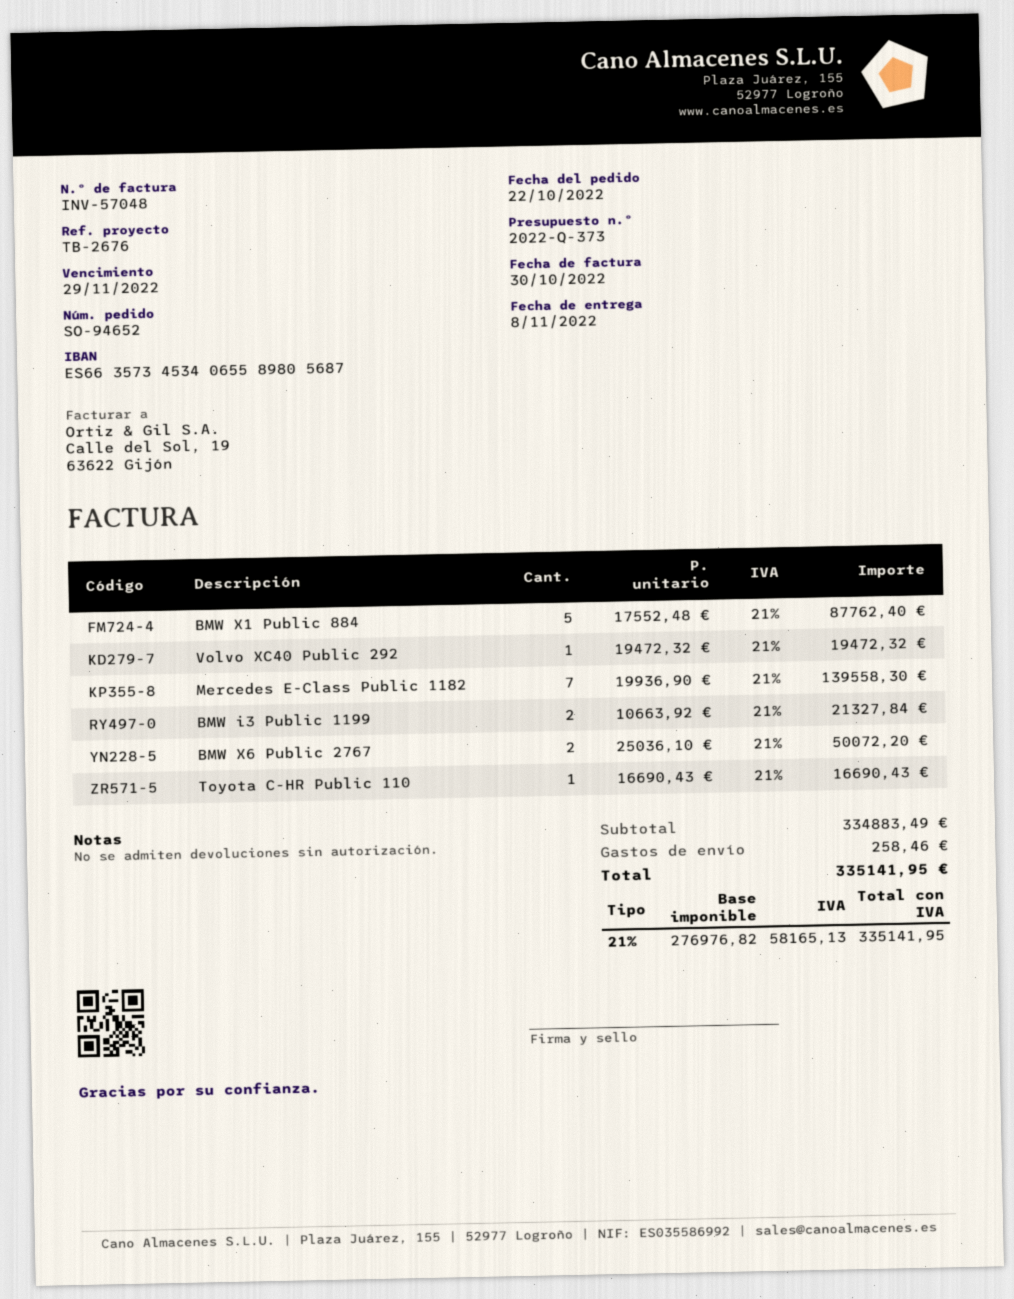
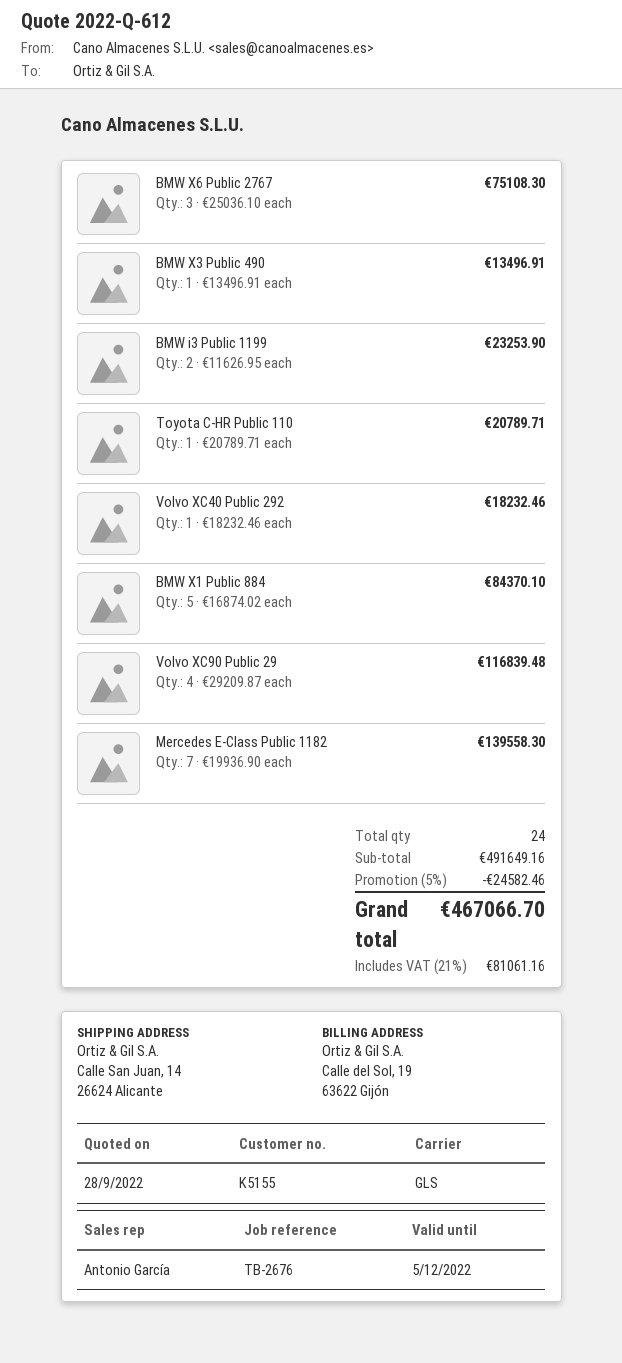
quote number: 2022-Q-373 -> 2022-Q-612
BMW X1 Public 884: 5 x 17552.48 = 87762.40 -> 5 x 16874.02 = 84370.10
Volvo XC40 Public 292: 1 x 19472.32 = 19472.32 -> 1 x 18232.46 = 18232.46
BMW i3 Public 1199: 2 x 10663.92 = 21327.84 -> 2 x 11626.95 = 23253.90
BMW X6 Public 2767: 2 x 25036.10 = 50072.20 -> 3 x 25036.10 = 75108.30
Toyota C-HR Public 110: 1 x 16690.43 = 16690.43 -> 1 x 20789.71 = 20789.71
BMW X3 Public 490: none -> 1 x 13496.91 = 13496.91
Volvo XC90 Public 29: none -> 4 x 29209.87 = 116839.48
subtotal: 334883.49 -> 491649.16
discount: none -> 5% = 24582.46
shipping: 258.46 -> none
tax: 21% = 58165.13 -> 21% = 81061.16
total: 335141.95 -> 467066.70

